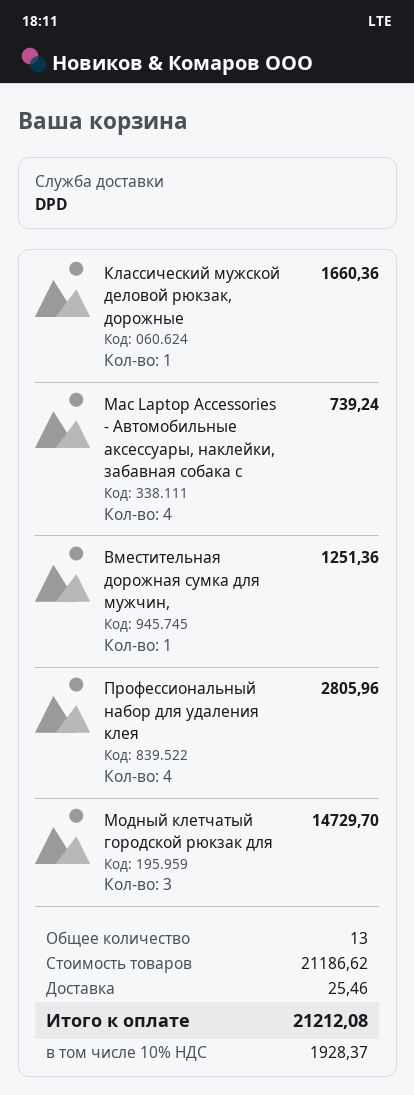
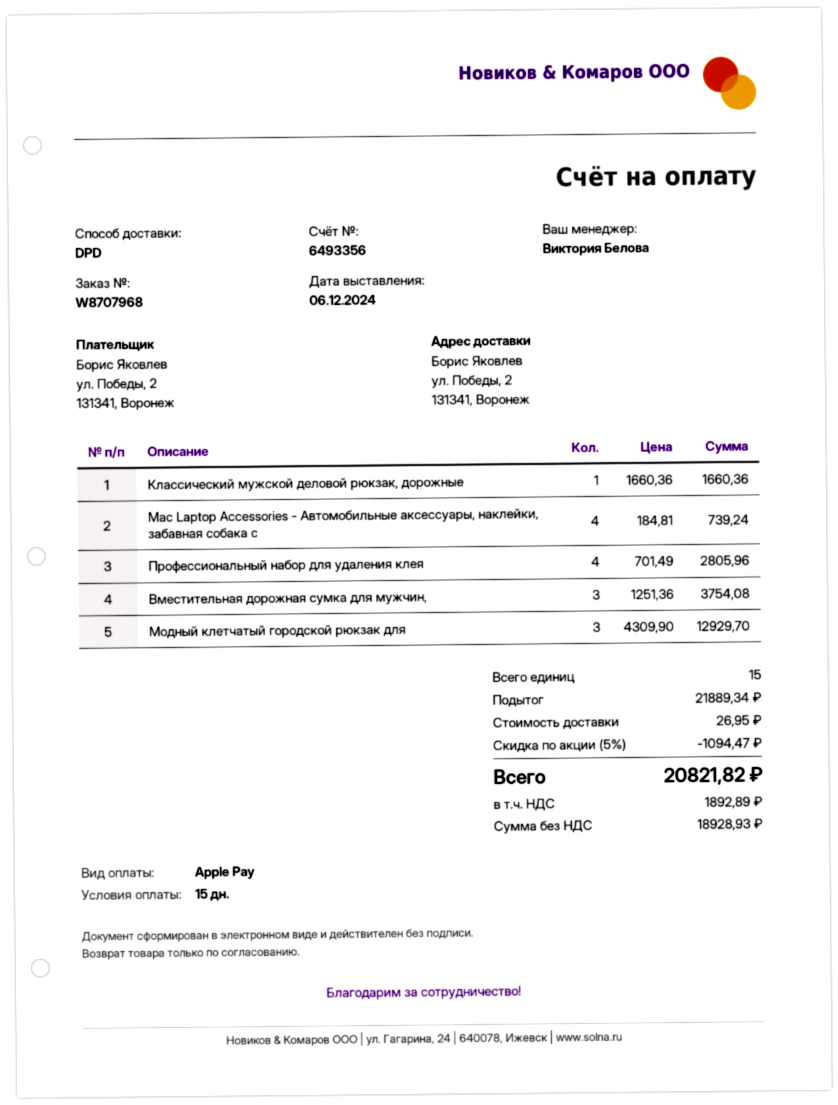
Вместительная дорожная сумка для мужчин,: 1 for 1251.36 -> 3 for 3754.08
Модный клетчатый городской рюкзак для: 3 for 14729.70 -> 3 for 12929.70
total quantity: 13 -> 15
subtotal: 21186.62 -> 21889.34
discount: none -> 5% = 1094.47
shipping: 25.46 -> 26.95
tax: 1928.37 -> 1892.89
total: 21212.08 -> 20821.82

